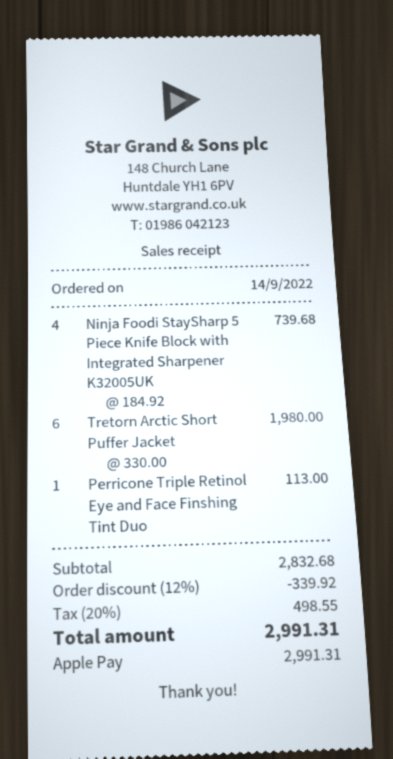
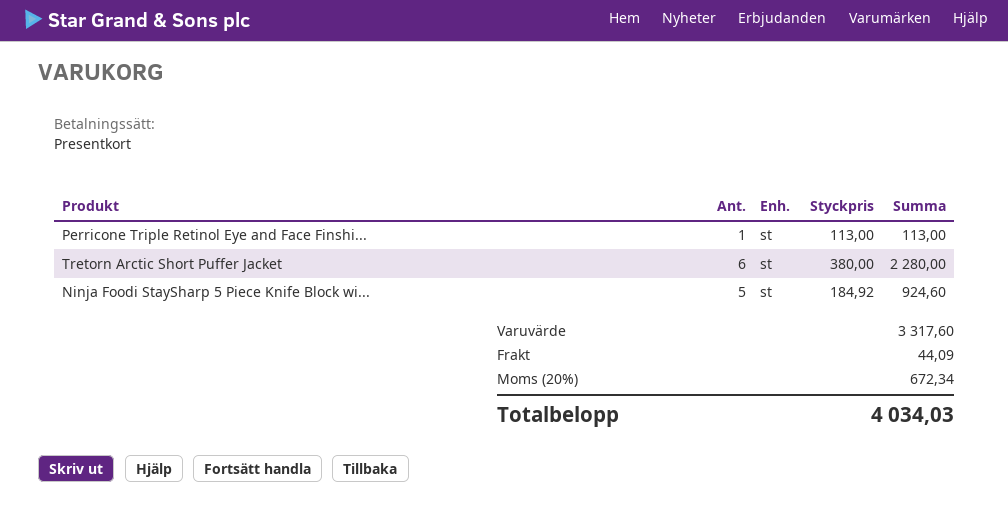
payment method: Apple Pay -> gift card
Ninja Foodi StaySharp 5 Piece Knife Block with Integrated Sharpener K32005UK: 4 x 184.92 = 739.68 -> 5 x 184.92 = 924.60
Tretorn Arctic Short Puffer Jacket: 6 x 330.00 = 1980.00 -> 6 x 380.00 = 2280.00
subtotal: 2832.68 -> 3317.60
discount: 12% = 339.92 -> none
shipping: none -> 44.09
tax: 20% = 498.55 -> 20% = 672.34
total: 2991.31 -> 4034.03

